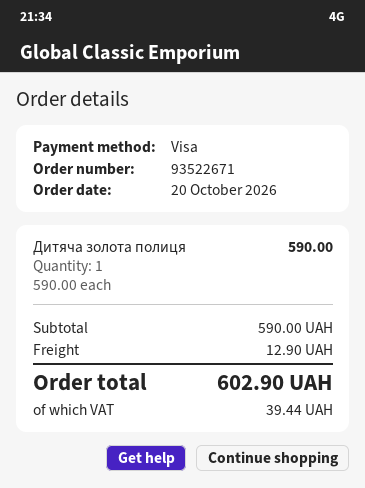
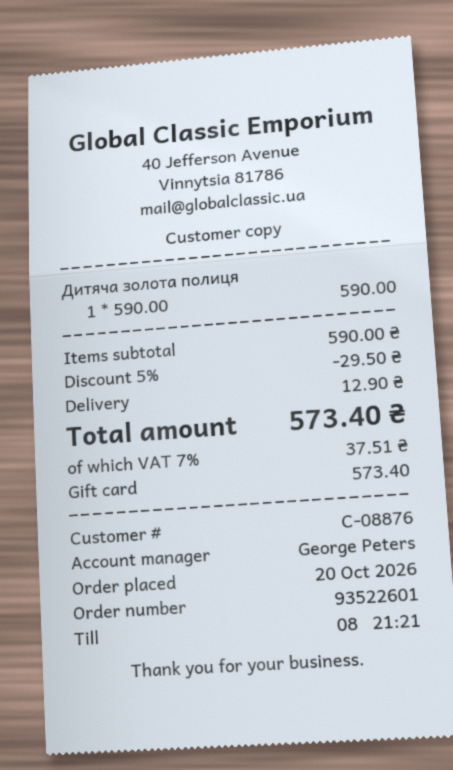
order number: 93522671 -> 93522601
payment method: Visa -> gift card
discount: none -> 5% = 29.50
tax: 39.44 -> 37.51
total: 602.90 -> 573.40

